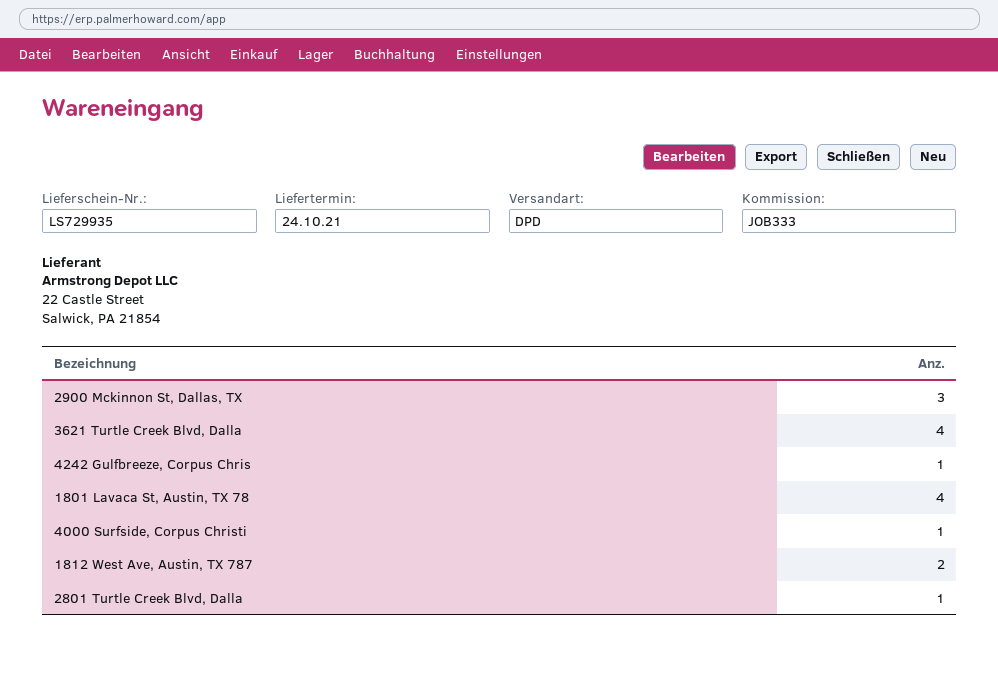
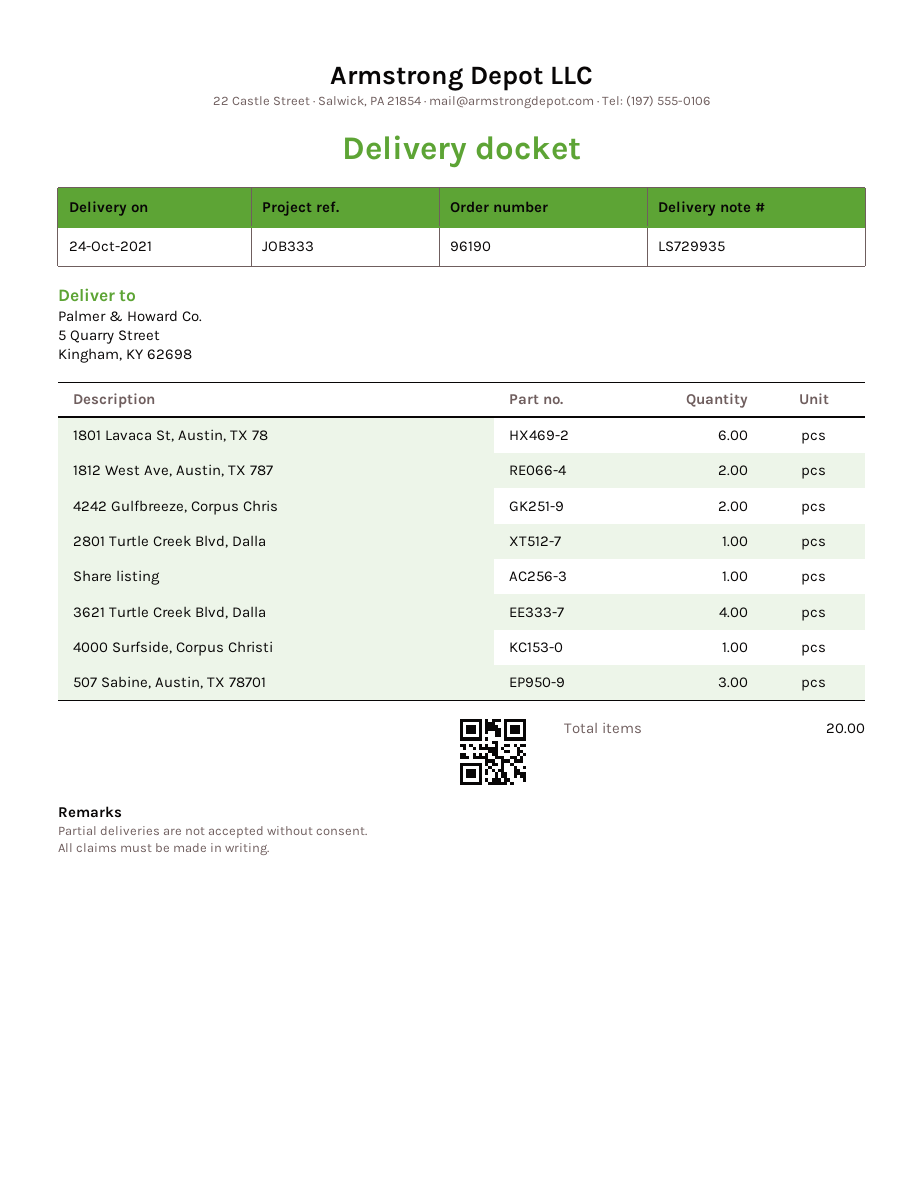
2900 Mckinnon St, Dallas, TX: 3 -> none
4242 Gulfbreeze, Corpus Chris: 1 -> 2
1801 Lavaca St, Austin, TX 78: 4 -> 6
Share listing: none -> 1
507 Sabine, Austin, TX 78701: none -> 3

